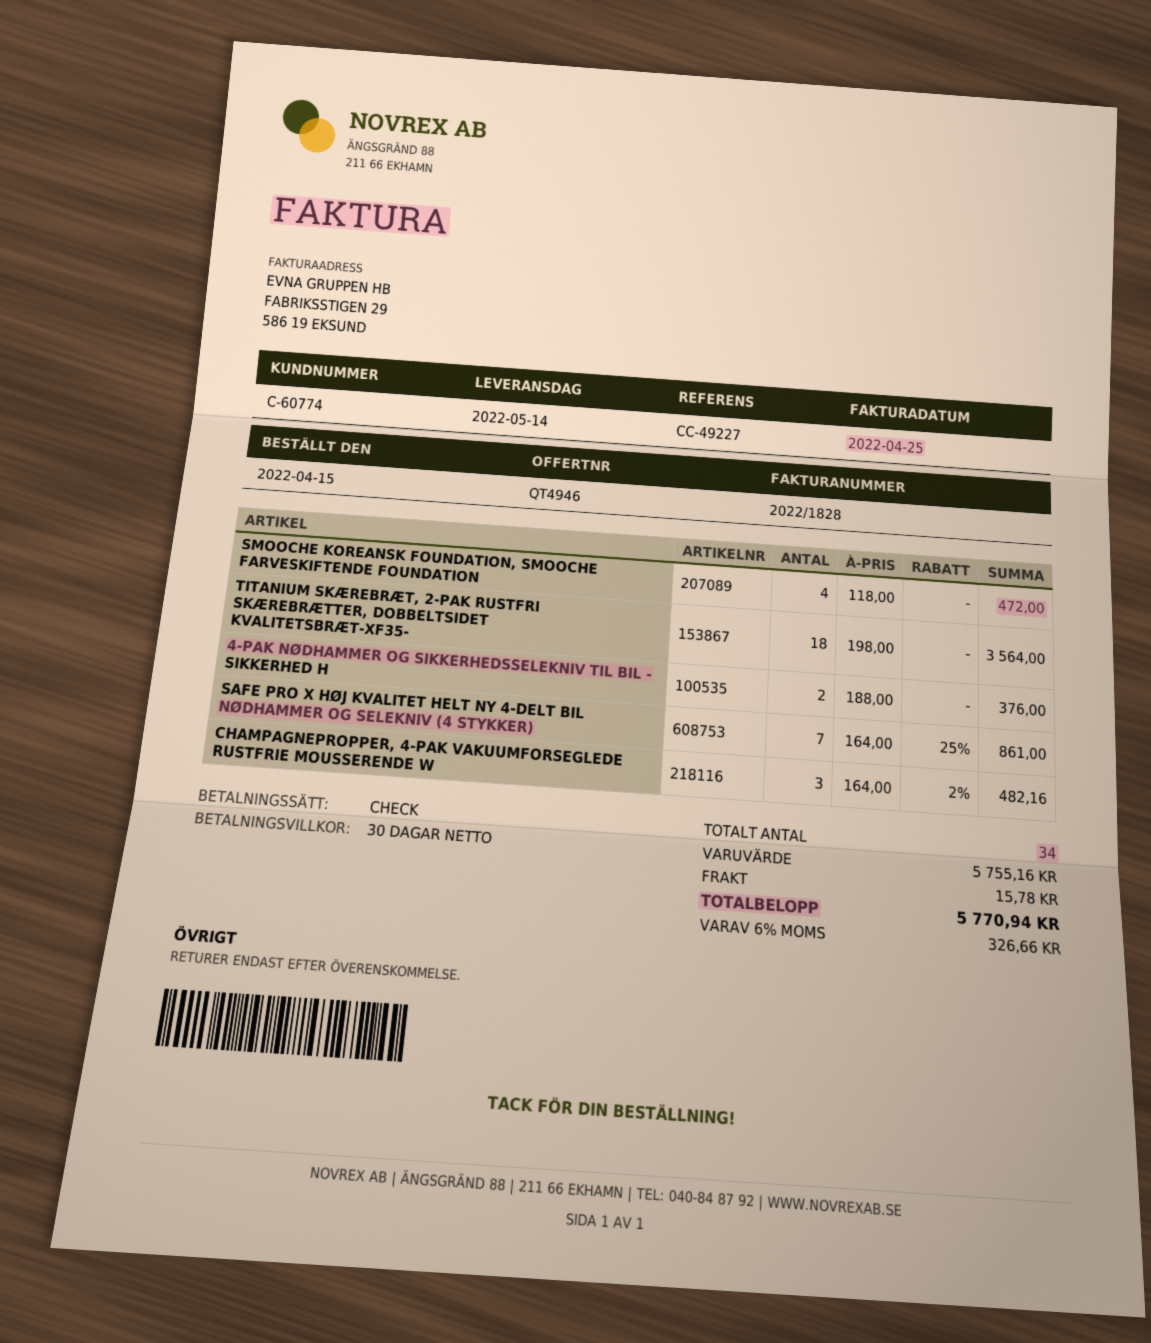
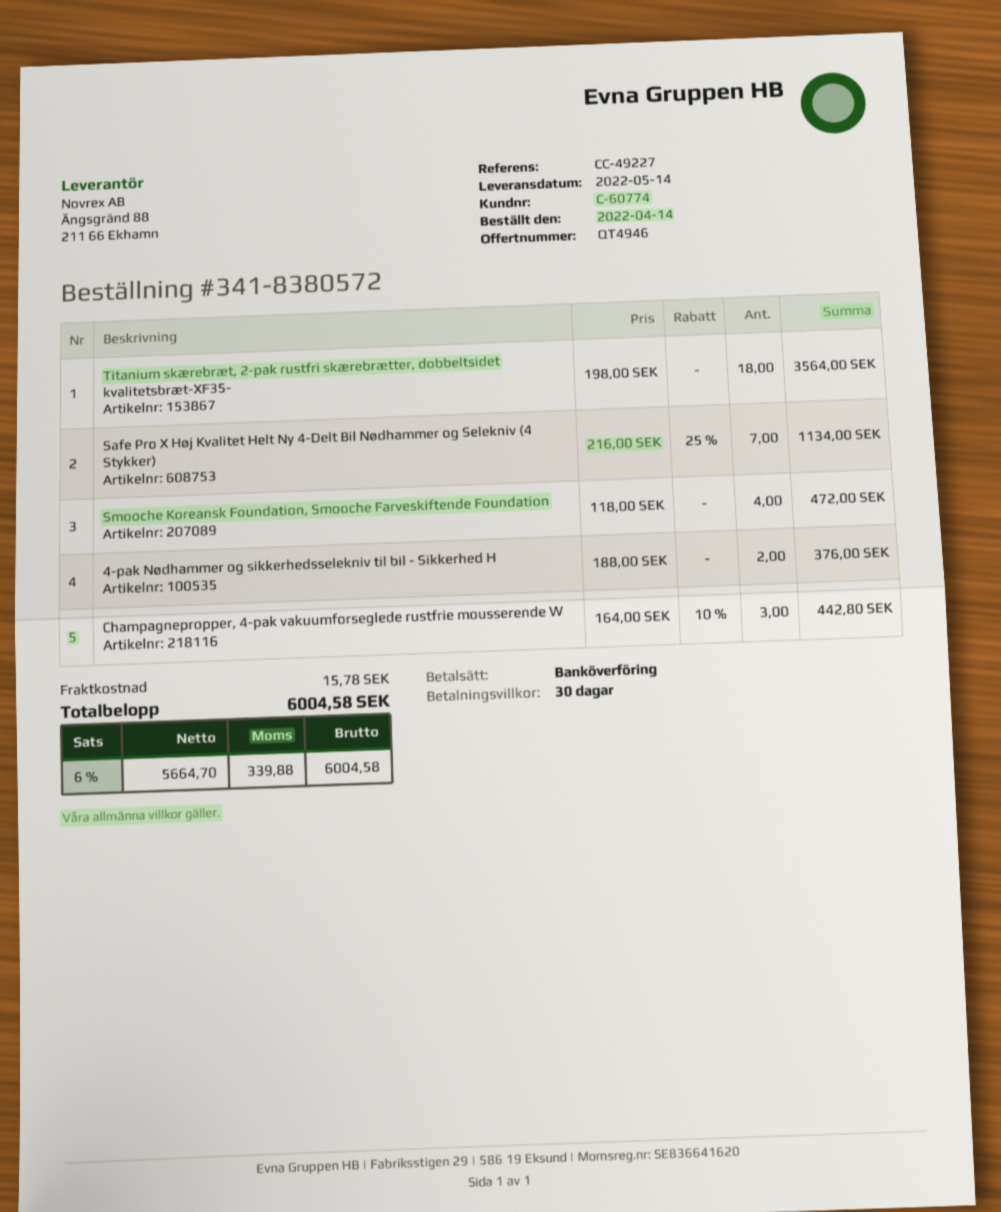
order date: 2022-04-15 -> 2022-04-14
payment method: cheque -> bank transfer
SAFE PRO X HØJ KVALITET HELT NY 4-DELT BIL NØDHAMMER OG SELEKNIV (4 STYKKER): 7 x 164.00 - 25% = 861.00 -> 7 x 216.00 - 25% = 1134.00
CHAMPAGNEPROPPER, 4-PAK VAKUUMFORSEGLEDE RUSTFRIE MOUSSERENDE W: 3 x 164.00 - 2% = 482.16 -> 3 x 164.00 - 10% = 442.80
tax: 6% = 326.66 -> 6% = 339.88
total: 5770.94 -> 6004.58

